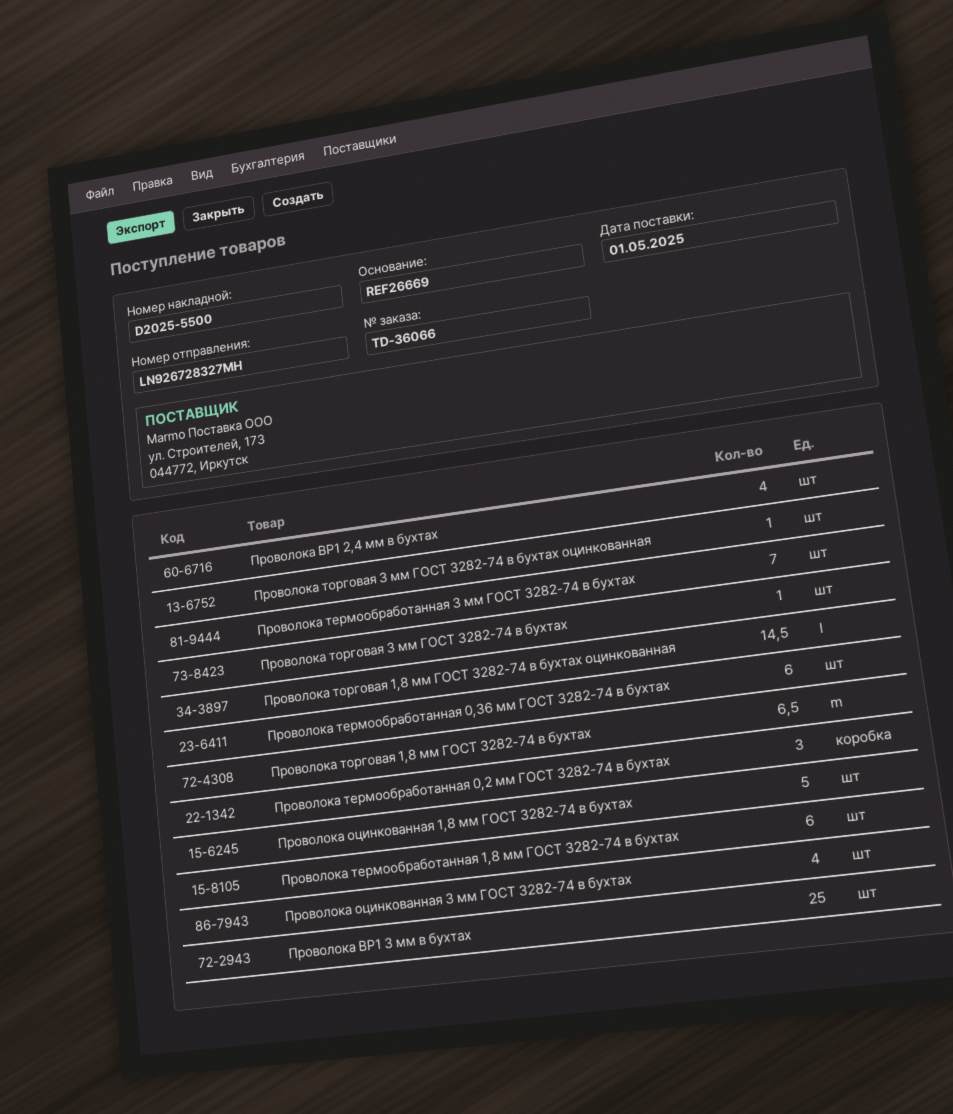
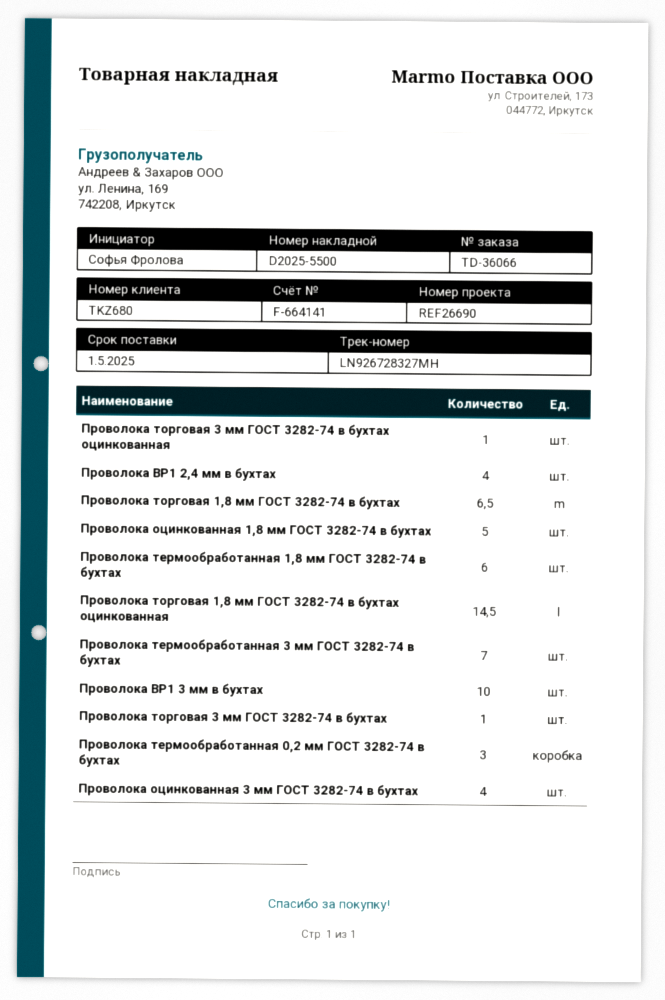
reference: REF26669 -> REF26690
Проволока термообработанная 0,36 мм ГОСТ 3282-74 в бухтах: 6 -> none
Проволока ВР1 3 мм в бухтах: 25 -> 10

